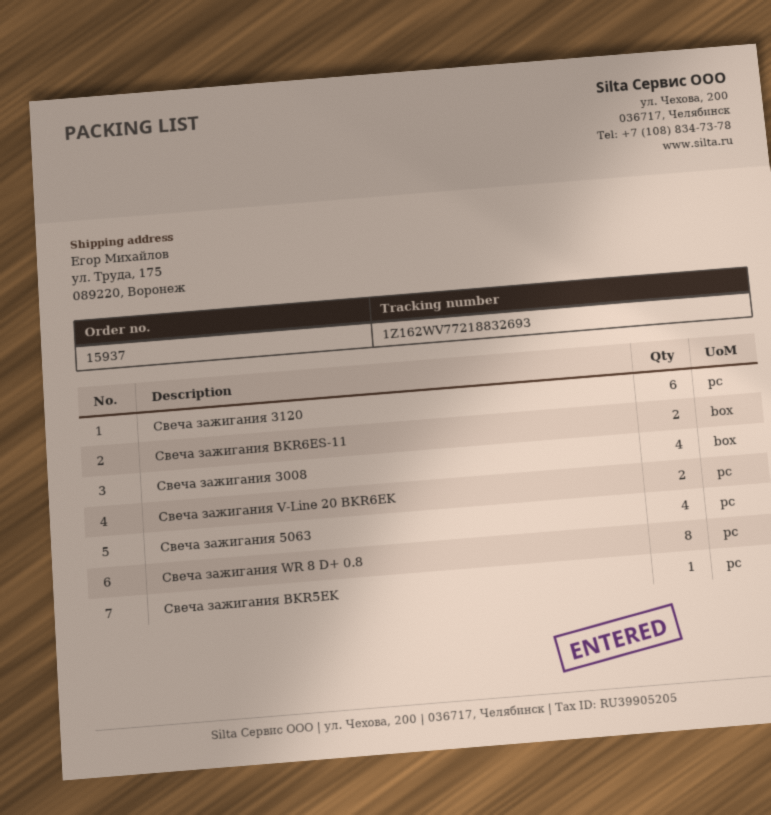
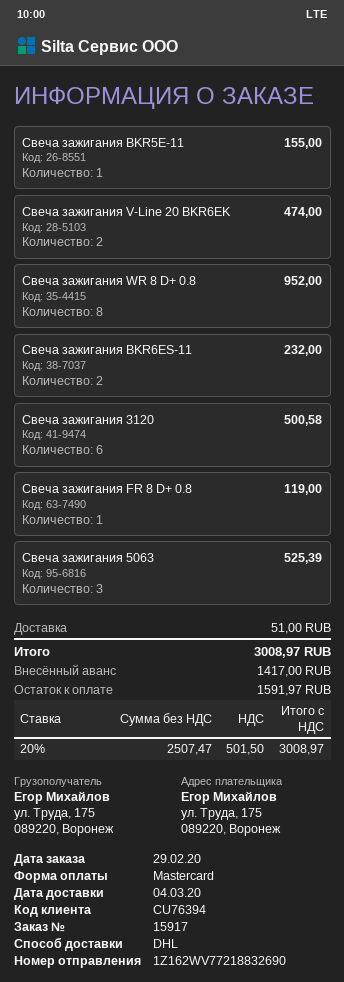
order number: 15937 -> 15917
tracking number: 1Z162WV77218832693 -> 1Z162WV77218832690
Свеча зажигания 3008: 4 -> none
Свеча зажигания 5063: 4 -> 3
Свеча зажигания BKR5EK: 1 -> none
Свеча зажигания BKR5E-11: none -> 1
Свеча зажигания FR 8 D+ 0.8: none -> 1

